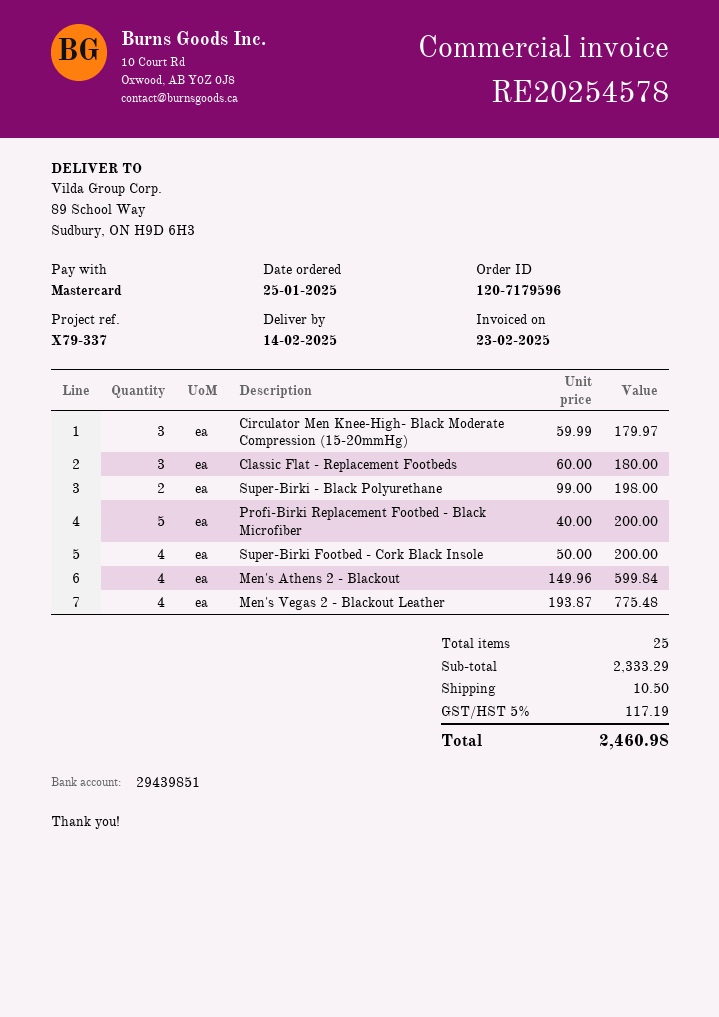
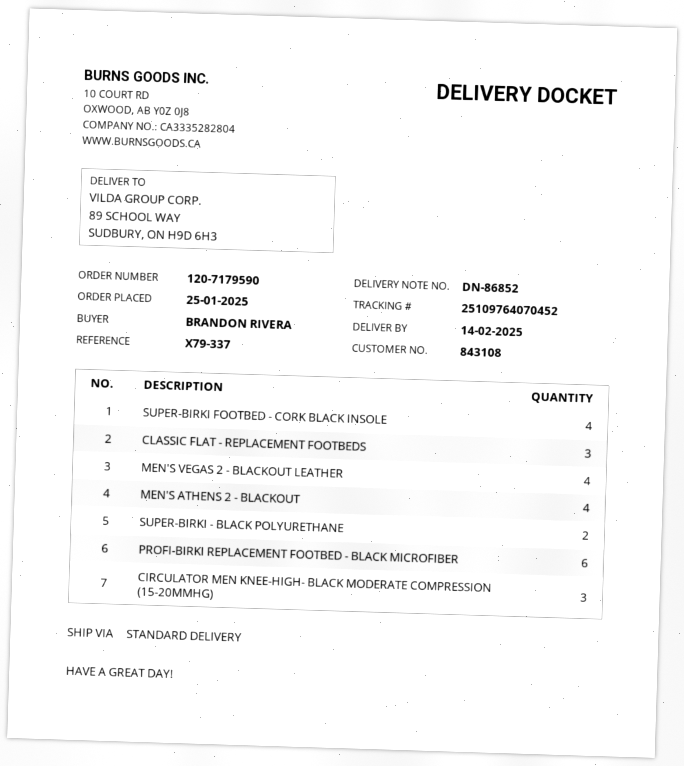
order number: 120-7179596 -> 120-7179590
Profi-Birki Replacement Footbed - Black Microfiber: 5 -> 6

